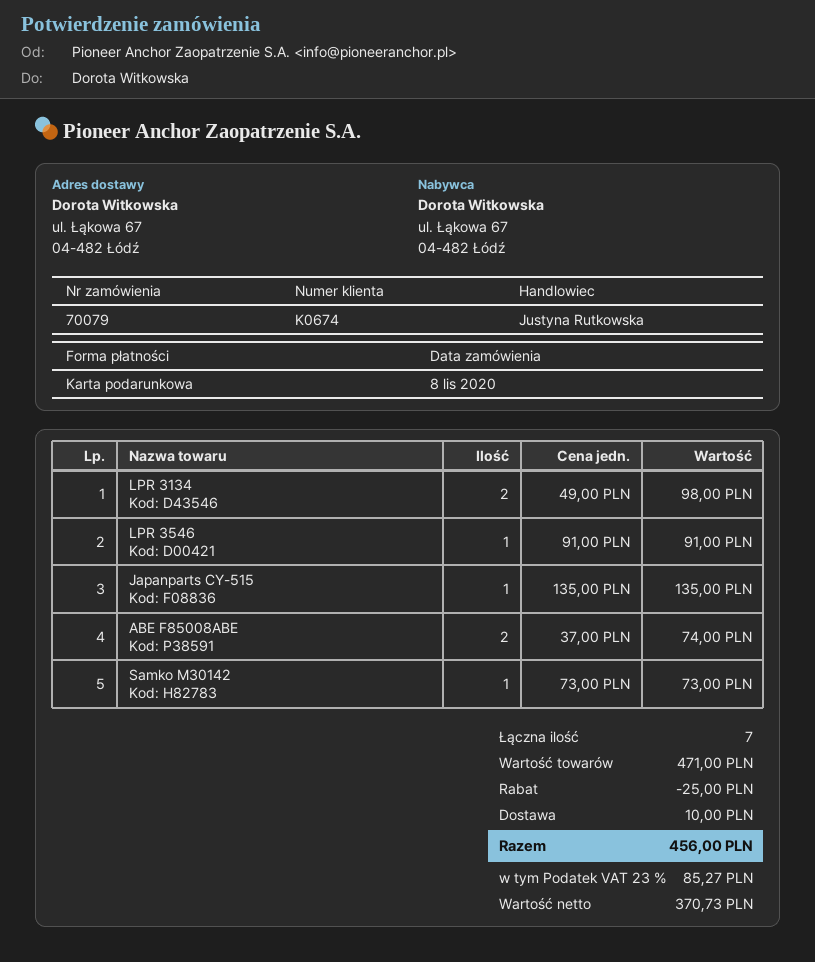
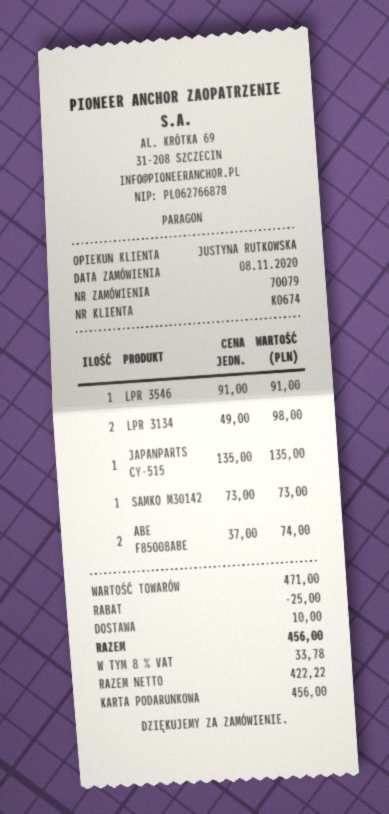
net: 370.73 -> 422.22
tax: 23% = 85.27 -> 8% = 33.78

